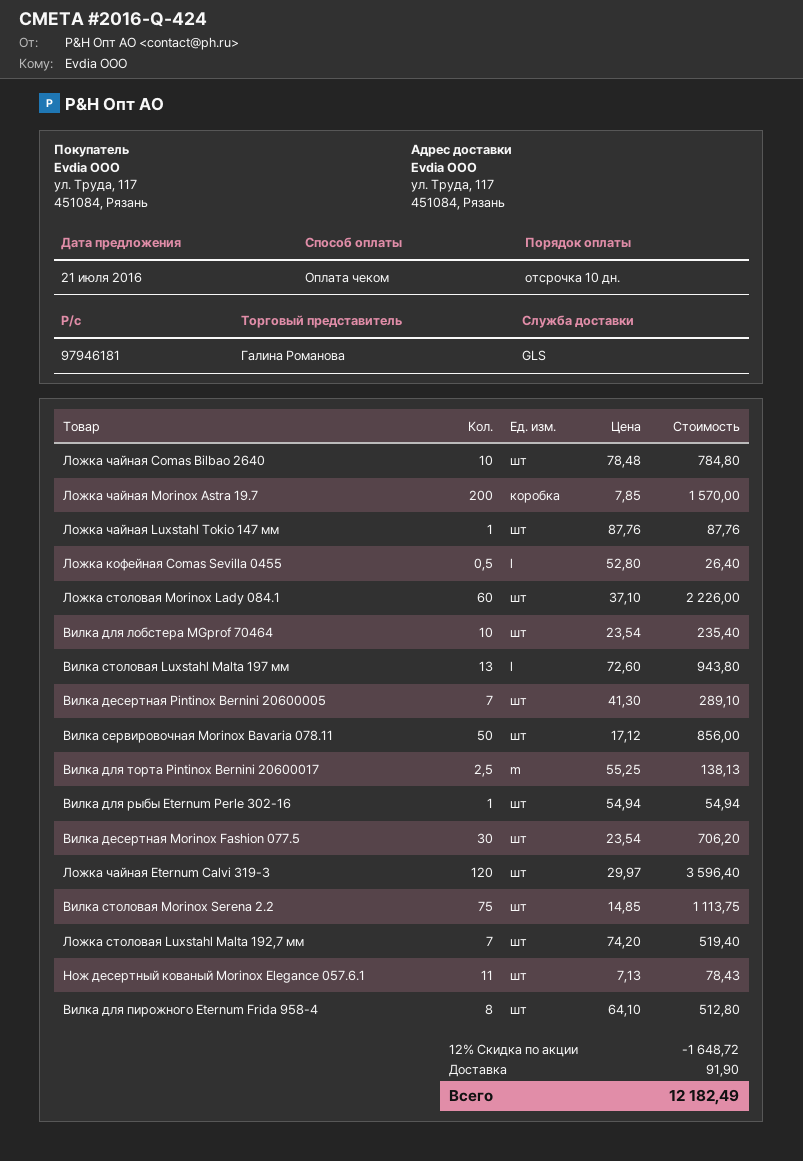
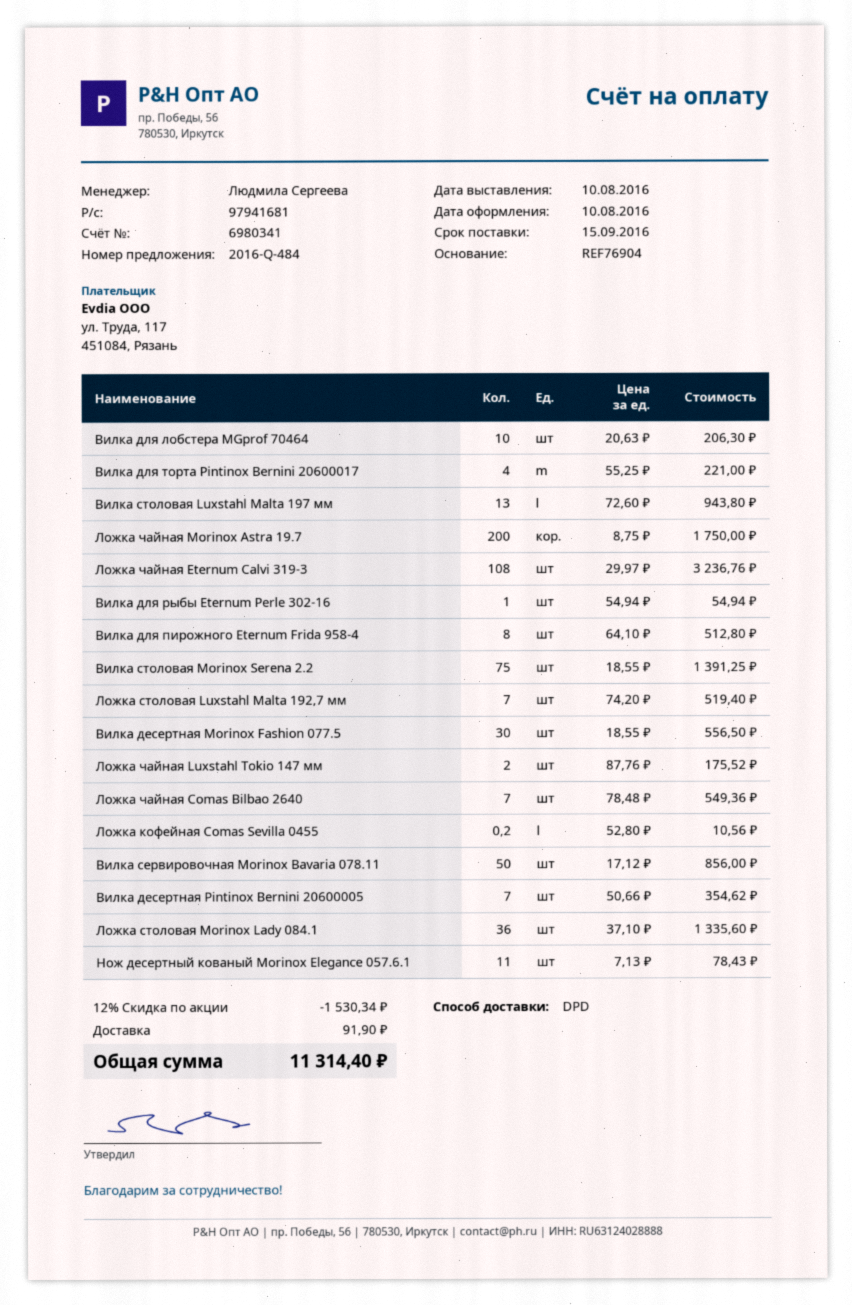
quote number: 2016-Q-424 -> 2016-Q-484
sales rep: Галина Романова -> Людмила Сергеева
bank account: 97946181 -> 97941681
shipping method: GLS -> DPD
Ложка чайная Comas Bilbao 2640: 10 x 78.48 = 784.80 -> 7 x 78.48 = 549.36
Ложка чайная Morinox Astra 19.7: 200 x 7.85 = 1570.00 -> 200 x 8.75 = 1750.00
Ложка чайная Luxstahl Tokio 147 мм: 1 x 87.76 = 87.76 -> 2 x 87.76 = 175.52
Ложка кофейная Comas Sevilla 0455: 0.5 x 52.80 = 26.40 -> 0.2 x 52.80 = 10.56
Ложка столовая Morinox Lady 084.1: 60 x 37.10 = 2226.00 -> 36 x 37.10 = 1335.60
Вилка для лобстера MGprof 70464: 10 x 23.54 = 235.40 -> 10 x 20.63 = 206.30
Вилка десертная Pintinox Bernini 20600005: 7 x 41.30 = 289.10 -> 7 x 50.66 = 354.62
Вилка для торта Pintinox Bernini 20600017: 2.5 x 55.25 = 138.13 -> 4 x 55.25 = 221.00
Вилка десертная Morinox Fashion 077.5: 30 x 23.54 = 706.20 -> 30 x 18.55 = 556.50
Ложка чайная Eternum Calvi 319-3: 120 x 29.97 = 3596.40 -> 108 x 29.97 = 3236.76
Вилка столовая Morinox Serena 2.2: 75 x 14.85 = 1113.75 -> 75 x 18.55 = 1391.25
discount: 12% = 1648.72 -> 12% = 1530.34
total: 12182.49 -> 11314.40

